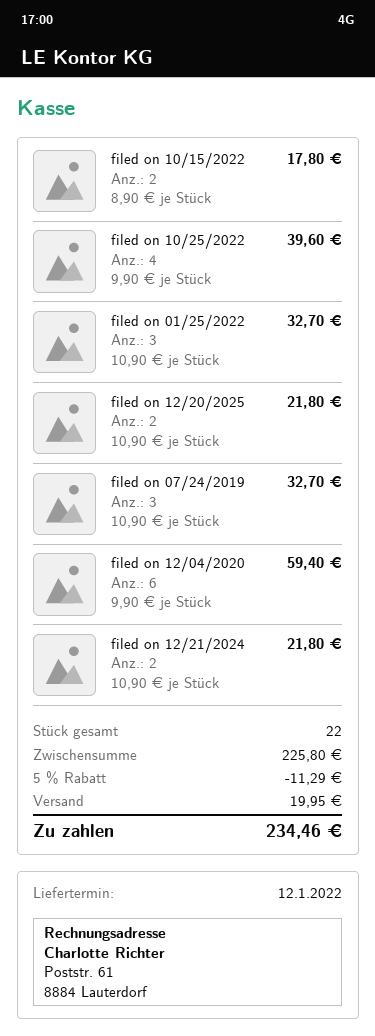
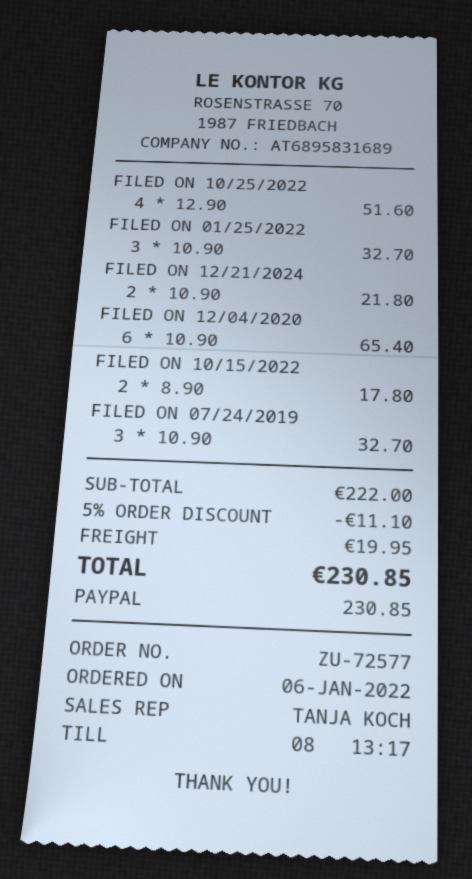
filed on 10/25/2022: 4 x 9.90 = 39.60 -> 4 x 12.90 = 51.60
filed on 12/20/2025: 2 x 10.90 = 21.80 -> none
filed on 12/04/2020: 6 x 9.90 = 59.40 -> 6 x 10.90 = 65.40
subtotal: 225.80 -> 222.00
discount: 5% = 11.29 -> 5% = 11.10
total: 234.46 -> 230.85

